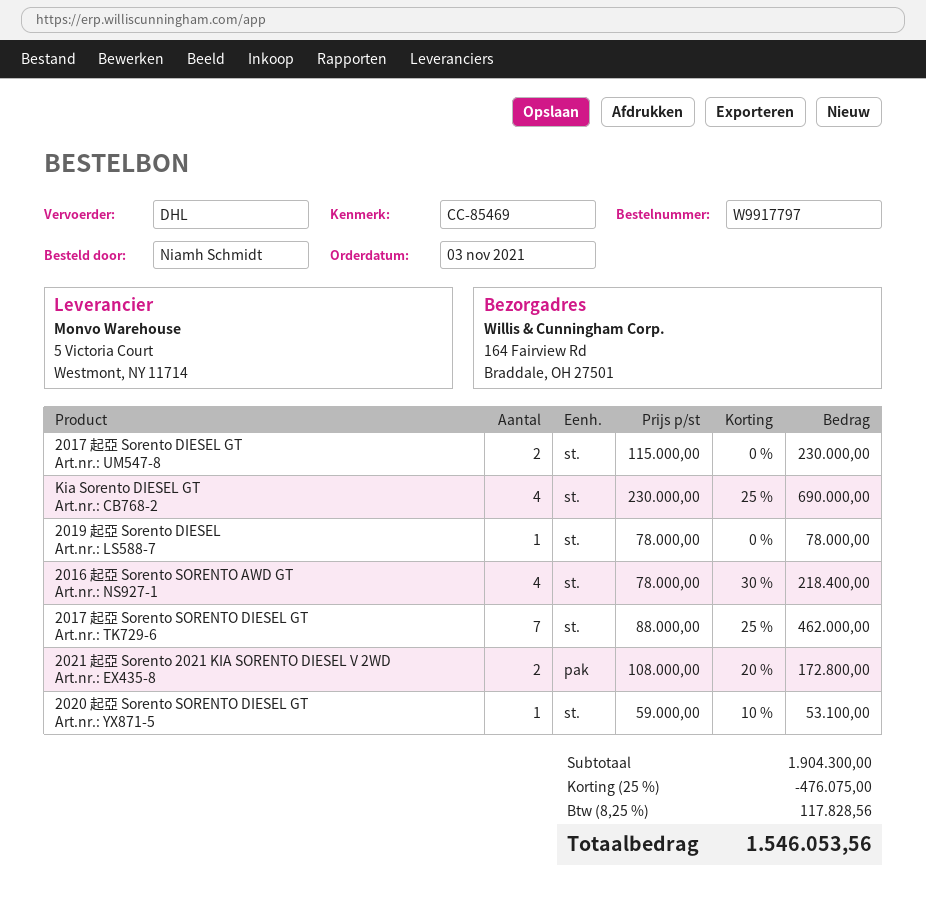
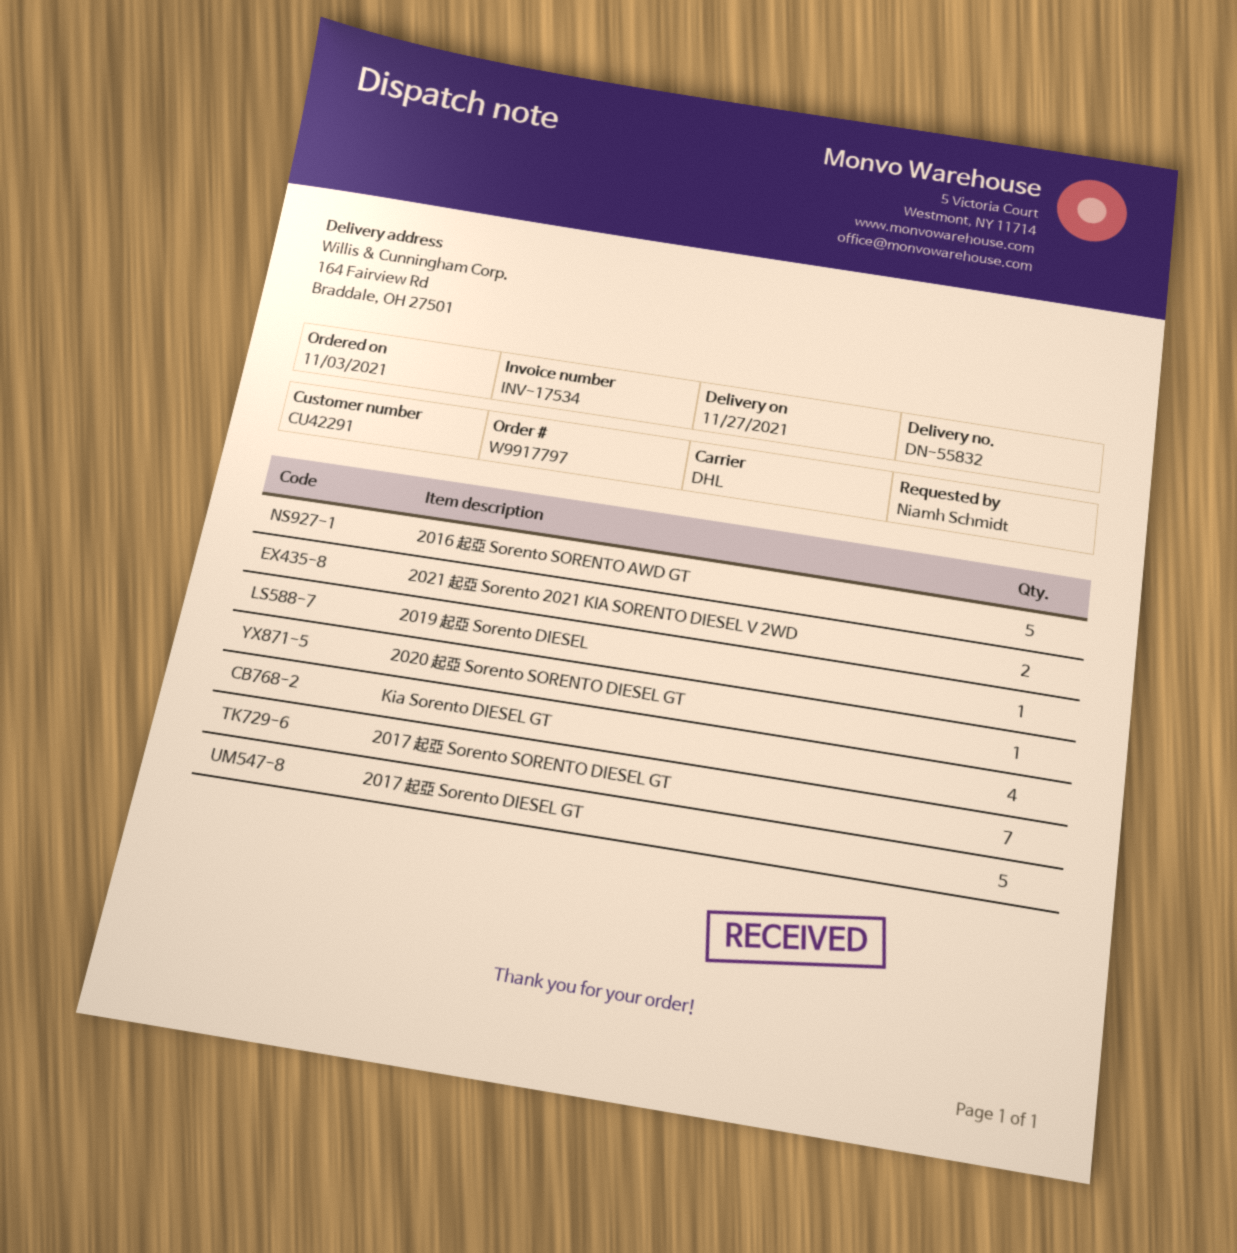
2017 起亞 Sorento DIESEL GT: 2 -> 5
2016 起亞 Sorento SORENTO AWD GT: 4 -> 5

